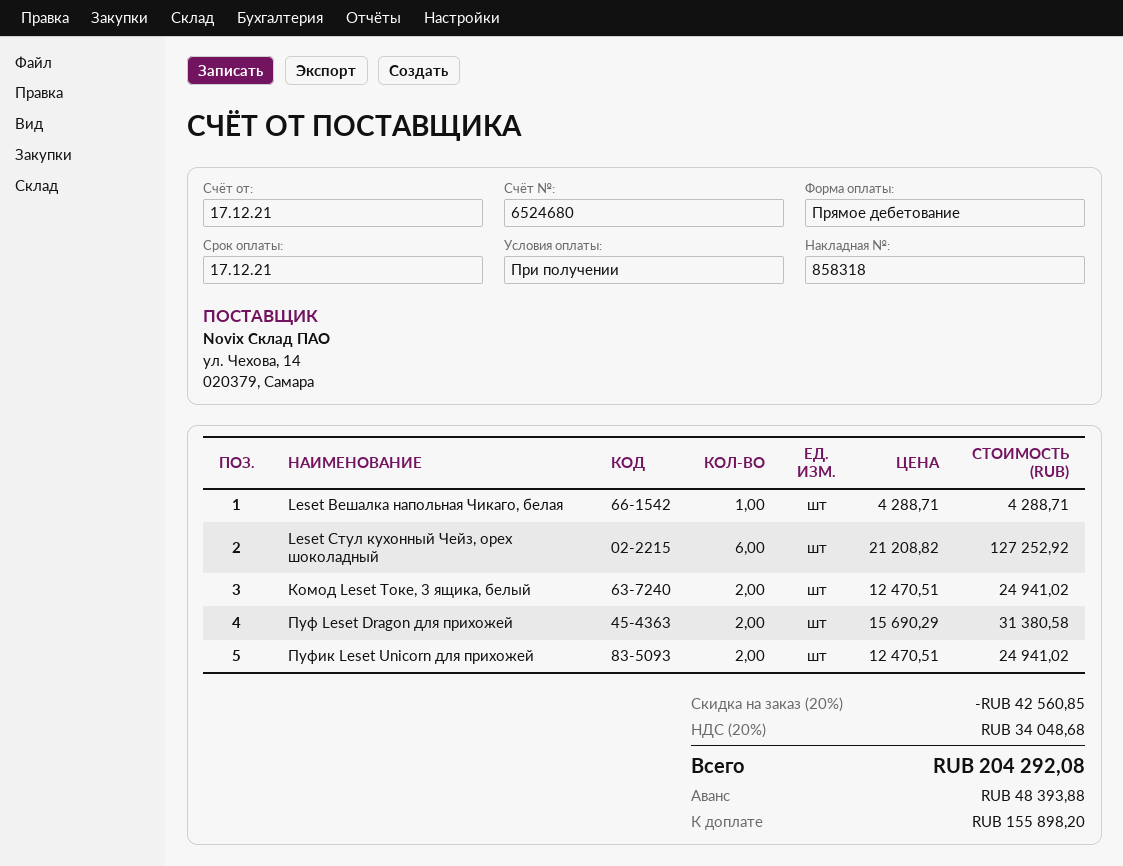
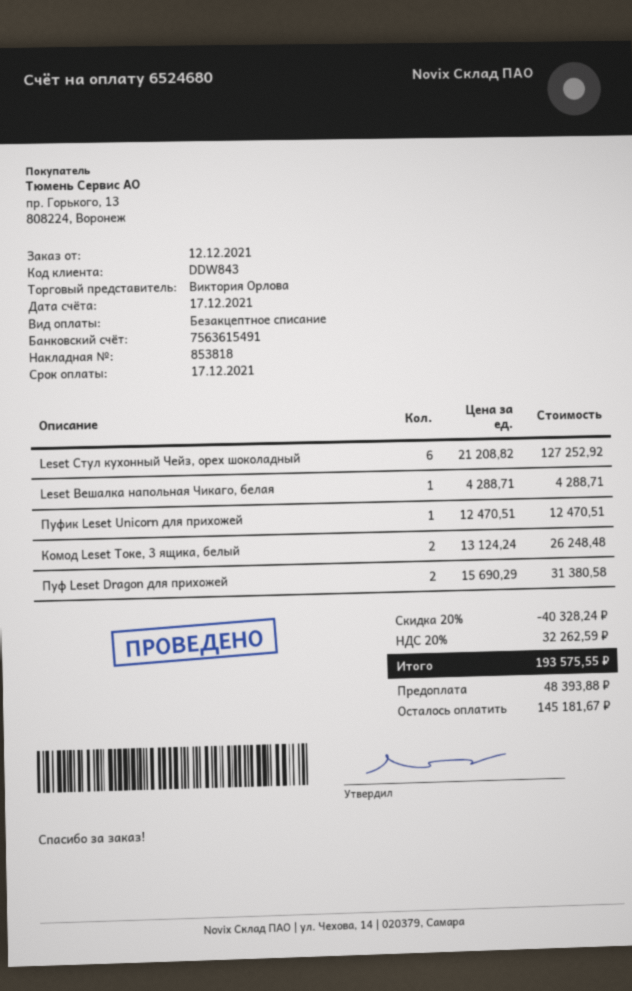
delivery note number: 858318 -> 853818
Комод Leset Токе, 3 ящика, белый: 2 x 12470.51 = 24941.02 -> 2 x 13124.24 = 26248.48
Пуфик Leset Unicorn для прихожей: 2 x 12470.51 = 24941.02 -> 1 x 12470.51 = 12470.51
discount: 20% = 42560.85 -> 20% = 40328.24
tax: 20% = 34048.68 -> 20% = 32262.59
total: 204292.08 -> 193575.55
balance: 155898.20 -> 145181.67

